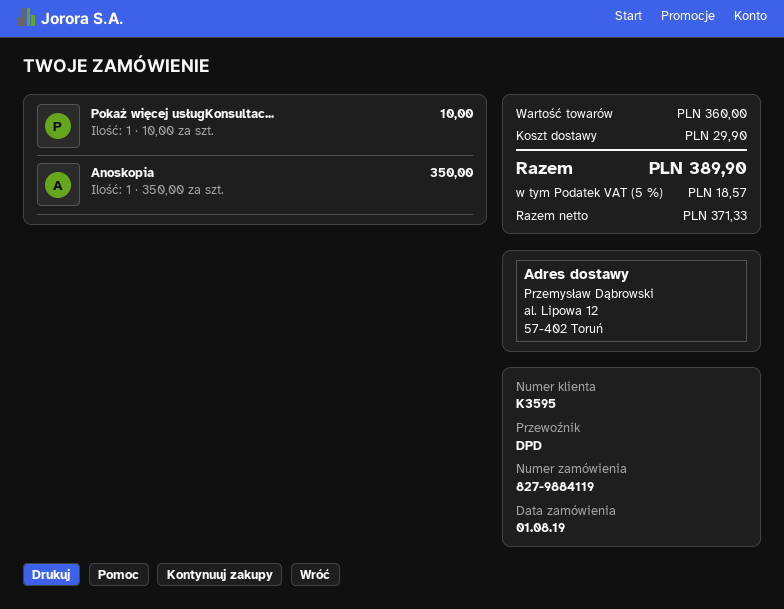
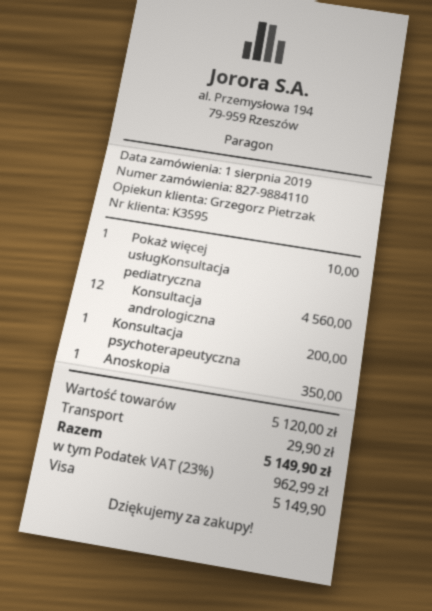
order number: 827-9884119 -> 827-9884110
Konsultacja andrologiczna: none -> 12 for 4560.00
Konsultacja psychoterapeutyczna: none -> 1 for 200.00
subtotal: 360.00 -> 5120.00
tax: 5% = 18.57 -> 23% = 962.99
total: 389.90 -> 5149.90

